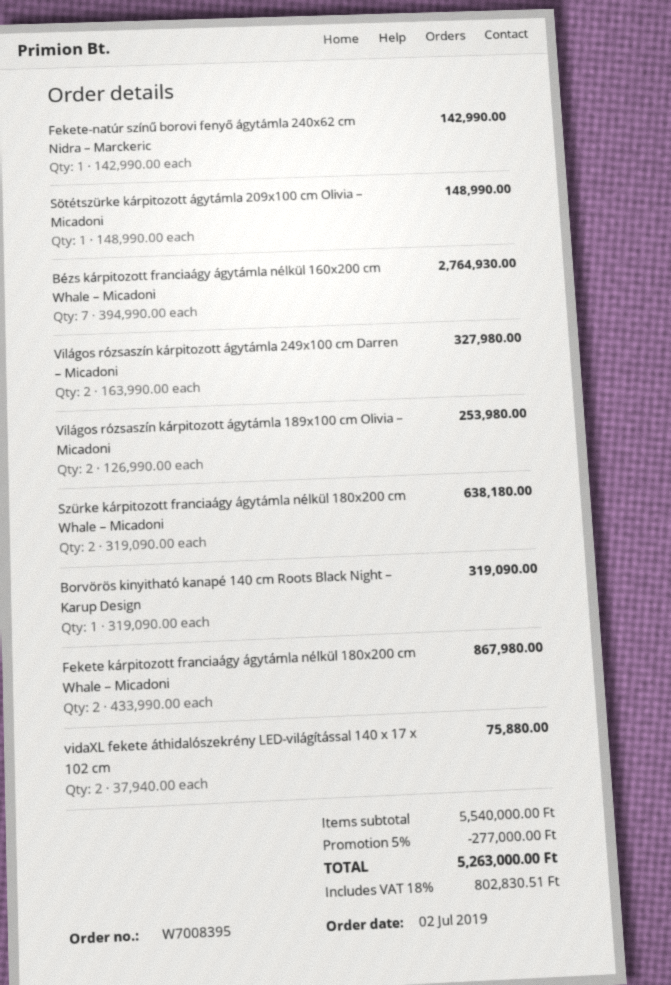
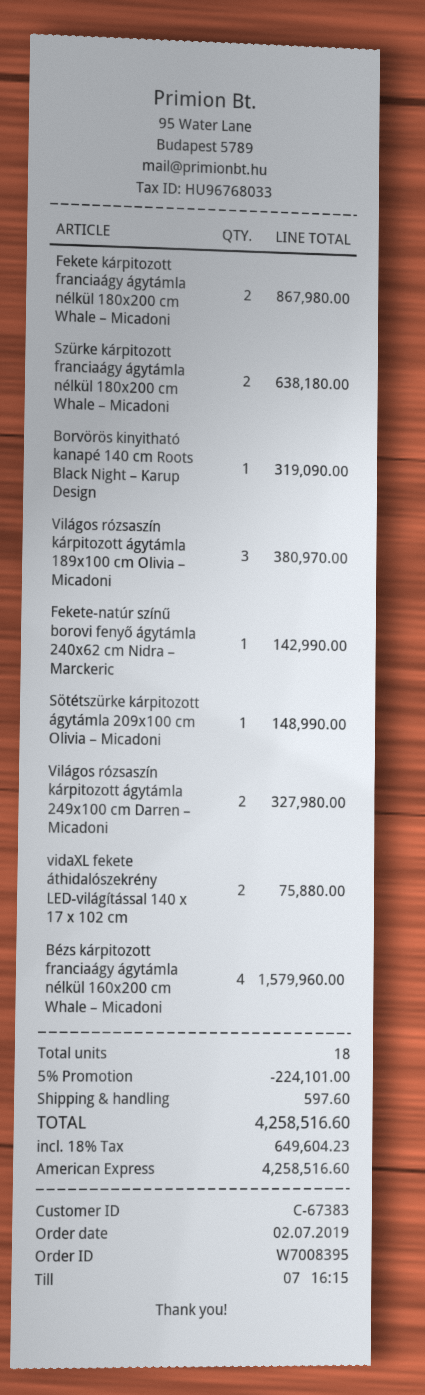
Bézs kárpitozott franciaágy ágytámla nélkül 160x200 cm Whale – Micadoni: 7 for 2764930.00 -> 4 for 1579960.00
Világos rózsaszín kárpitozott ágytámla 189x100 cm Olivia – Micadoni: 2 for 253980.00 -> 3 for 380970.00
discount: 5% = 277000.00 -> 5% = 224101.00
shipping: none -> 597.60
tax: 18% = 802830.51 -> 18% = 649604.23
total: 5263000.00 -> 4258516.60

